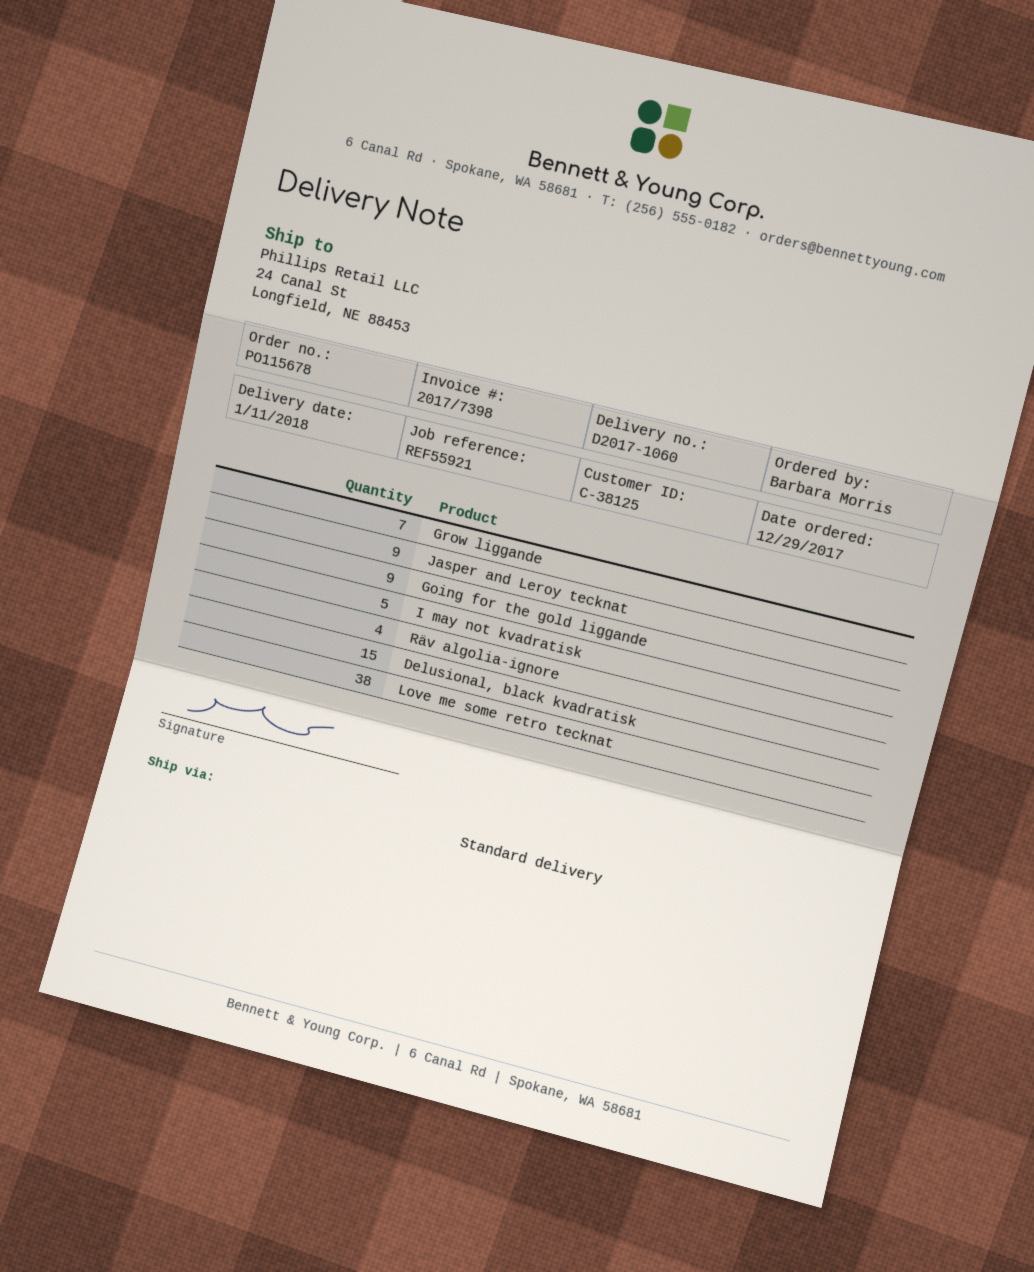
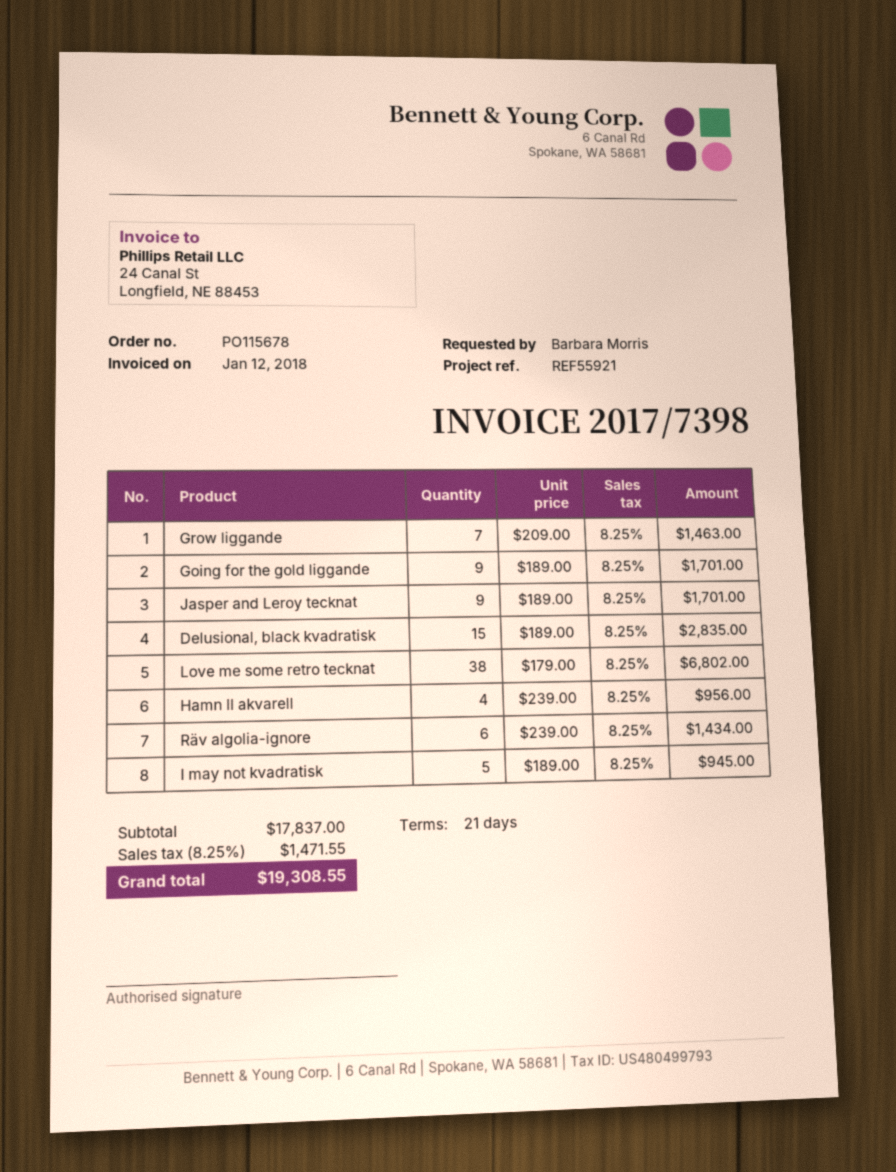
Räv algolia-ignore: 4 -> 6
Hamn II akvarell: none -> 4

